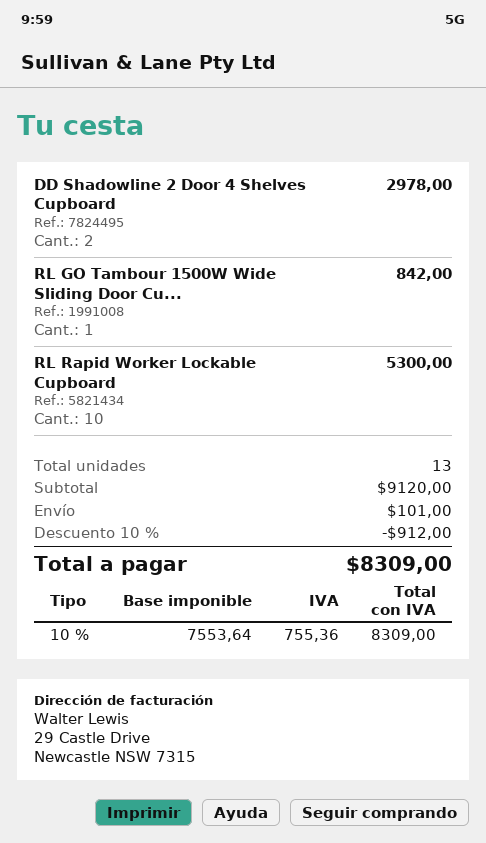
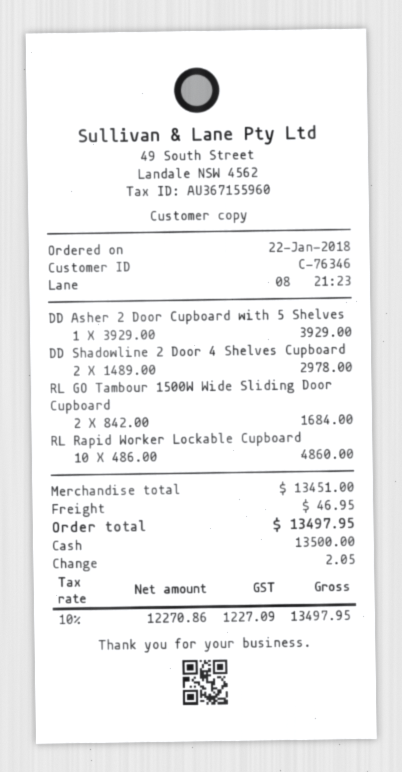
RL GO Tambour 1500W Wide Sliding Door Cu...: 1 for 842.00 -> 2 for 1684.00
RL Rapid Worker Lockable Cupboard: 10 for 5300.00 -> 10 for 4860.00
DD Asher 2 Door Cupboard with 5 Shelves: none -> 1 for 3929.00
subtotal: 9120.00 -> 13451.00
discount: 10% = 912.00 -> none
shipping: 101.00 -> 46.95
net: 7553.64 -> 12270.86
tax: 10% = 755.36 -> 10% = 1227.09
total: 8309.00 -> 13497.95

